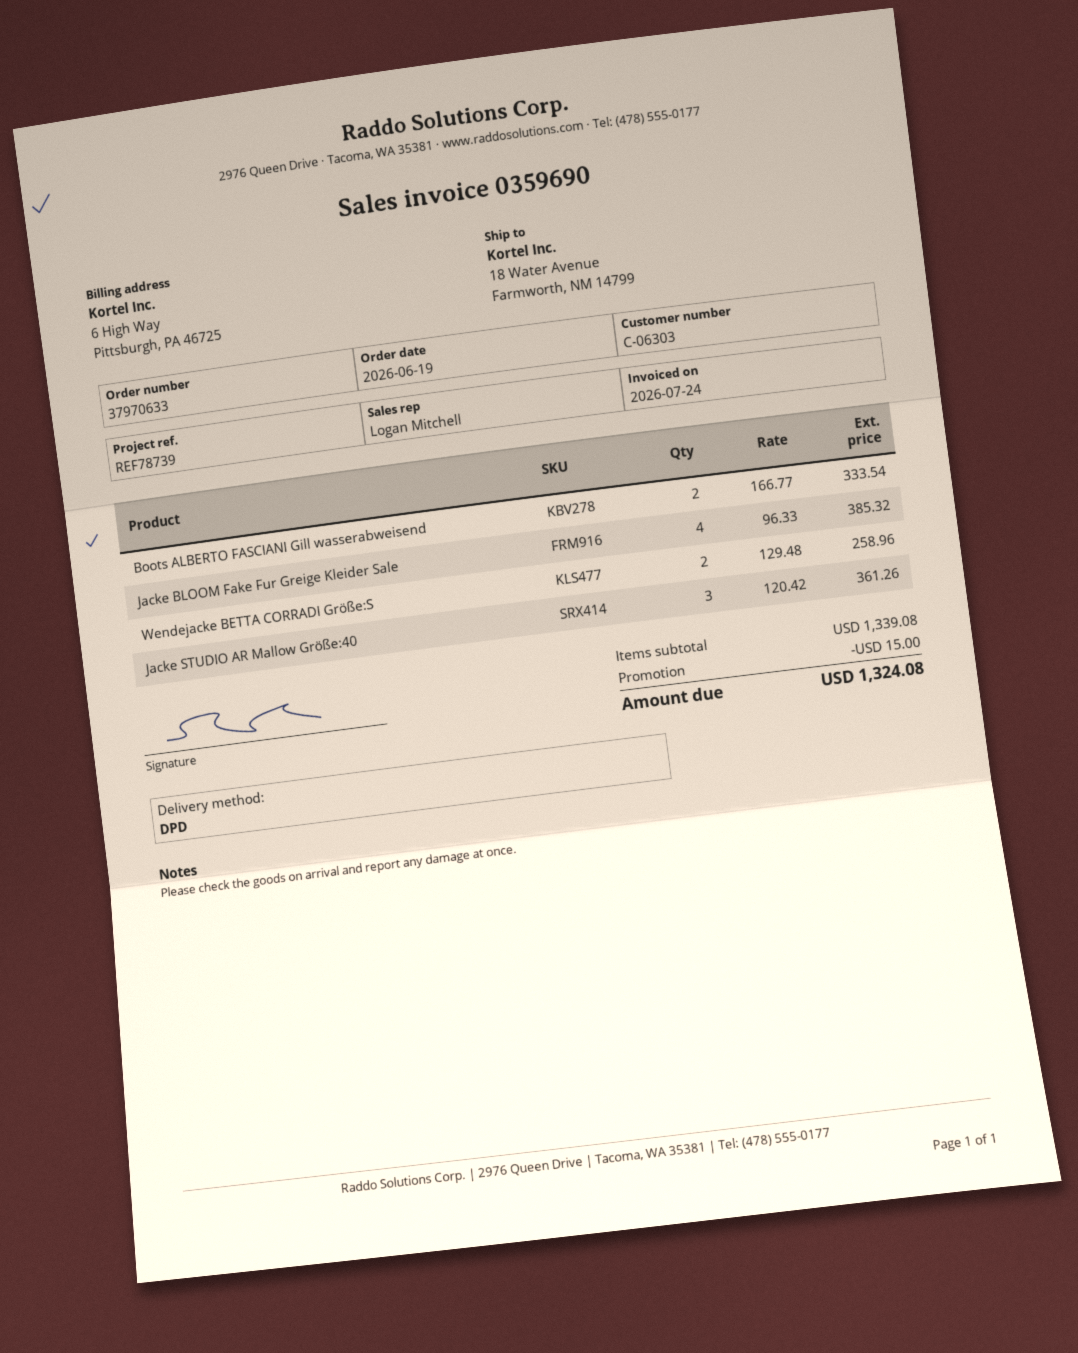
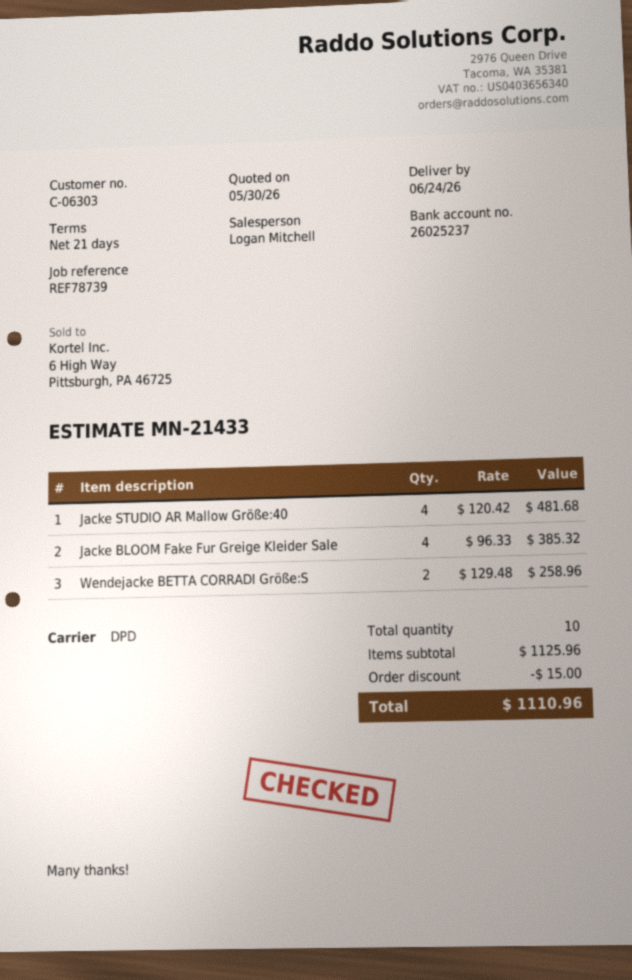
Boots ALBERTO FASCIANI Gill wasserabweisend: 2 x 166.77 = 333.54 -> none
Jacke STUDIO AR Mallow Größe:40: 3 x 120.42 = 361.26 -> 4 x 120.42 = 481.68
subtotal: 1339.08 -> 1125.96
total: 1324.08 -> 1110.96

